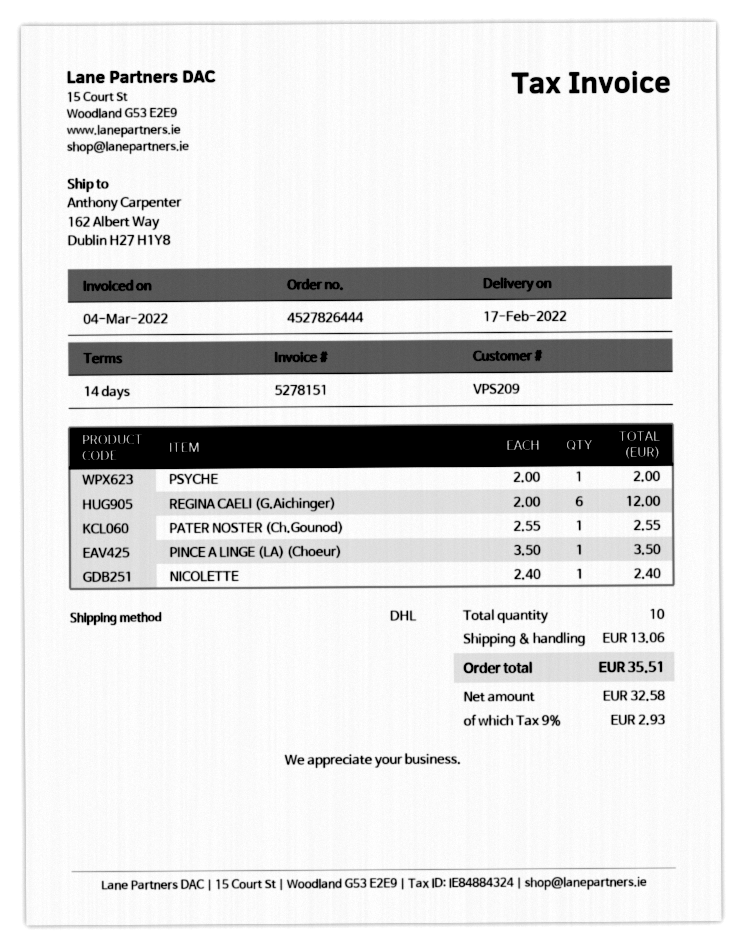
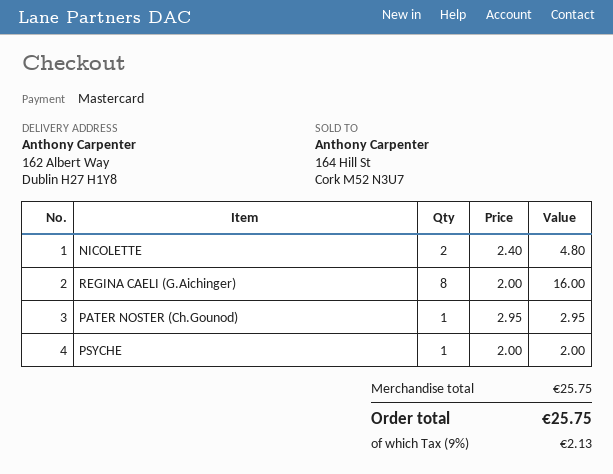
REGINA CAELI (G.Aichinger): 6 x 2.00 = 12.00 -> 8 x 2.00 = 16.00
PATER NOSTER (Ch.Gounod): 1 x 2.55 = 2.55 -> 1 x 2.95 = 2.95
PINCE A LINGE (LA) (Choeur): 1 x 3.50 = 3.50 -> none
NICOLETTE: 1 x 2.40 = 2.40 -> 2 x 2.40 = 4.80
shipping: 13.06 -> none
tax: 9% = 2.93 -> 9% = 2.13
total: 35.51 -> 25.75

